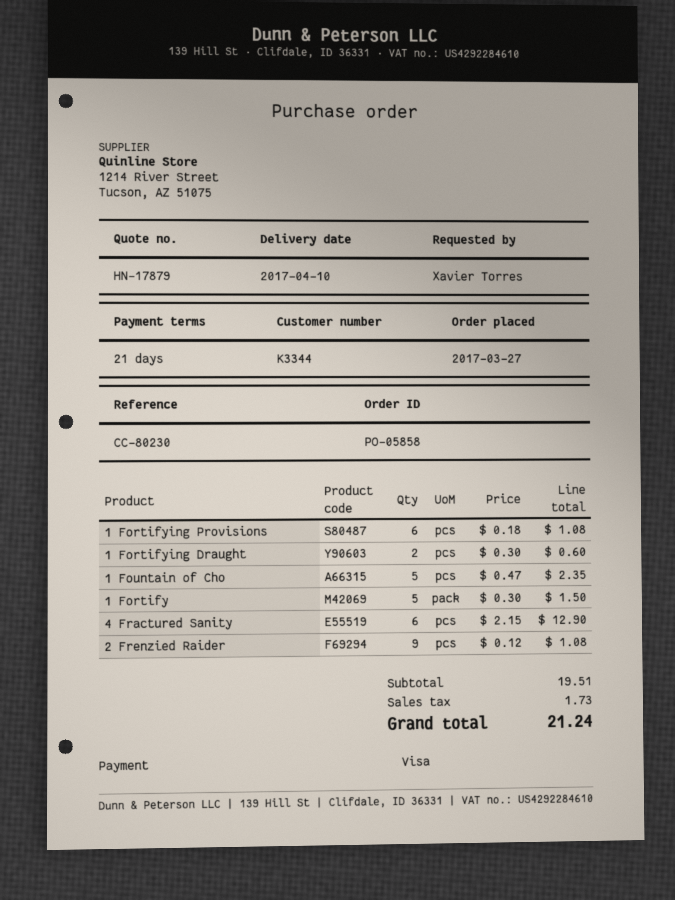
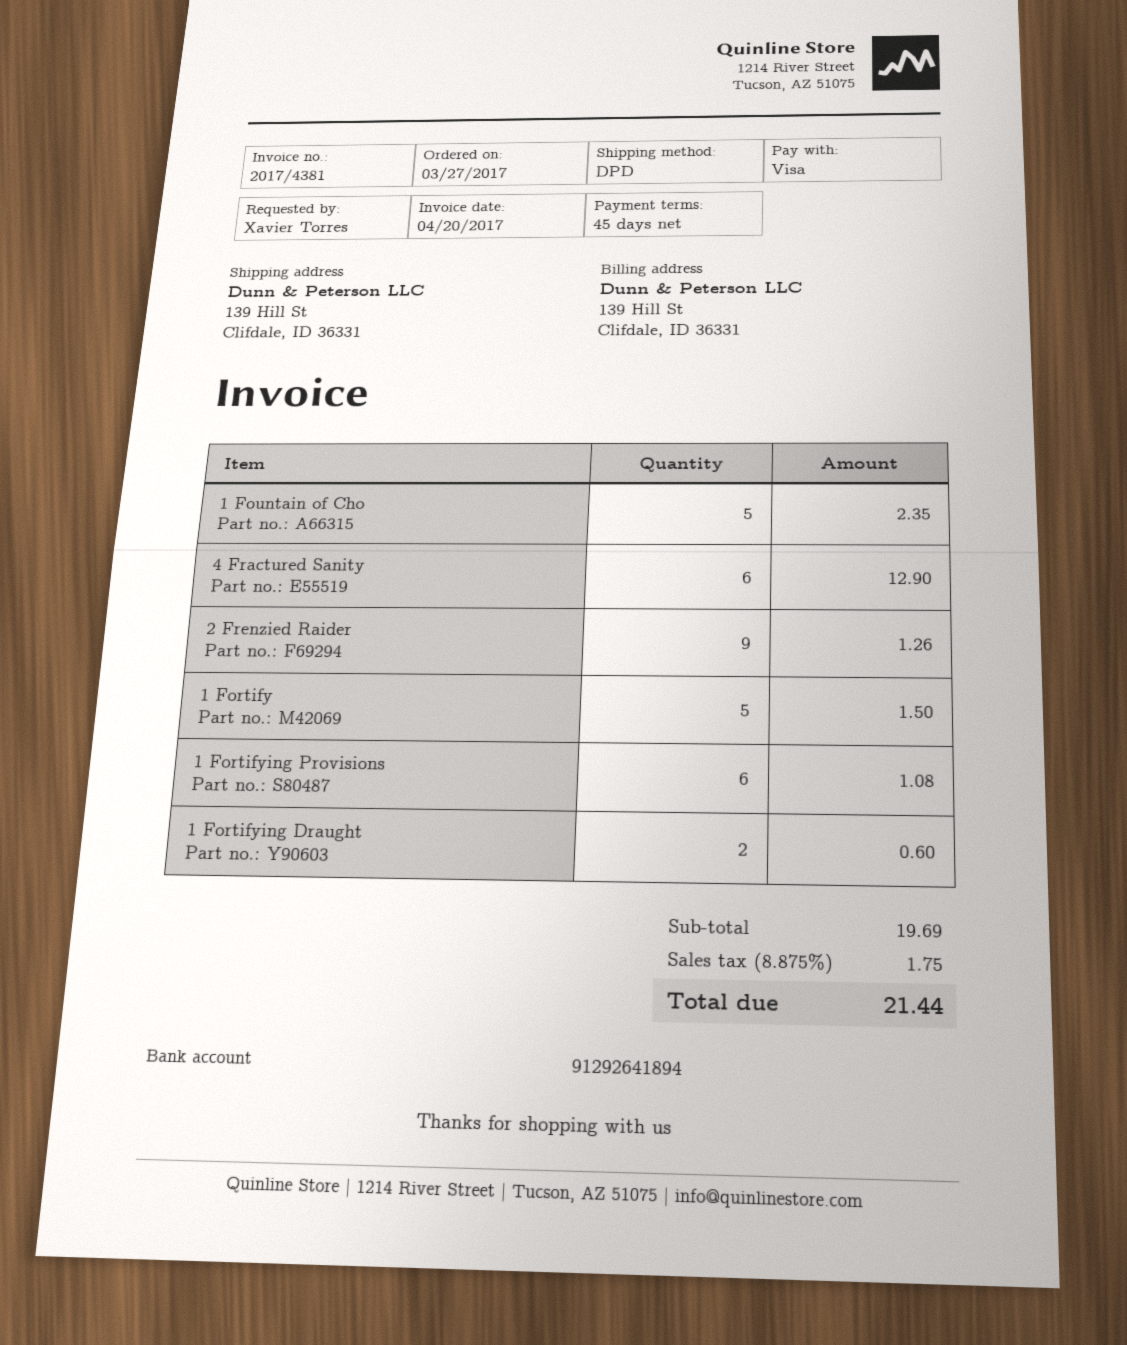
payment terms: 21 days -> 45 days
2 Frenzied Raider: 9 for 1.08 -> 9 for 1.26
subtotal: 19.51 -> 19.69
tax: 1.73 -> 1.75
total: 21.24 -> 21.44

